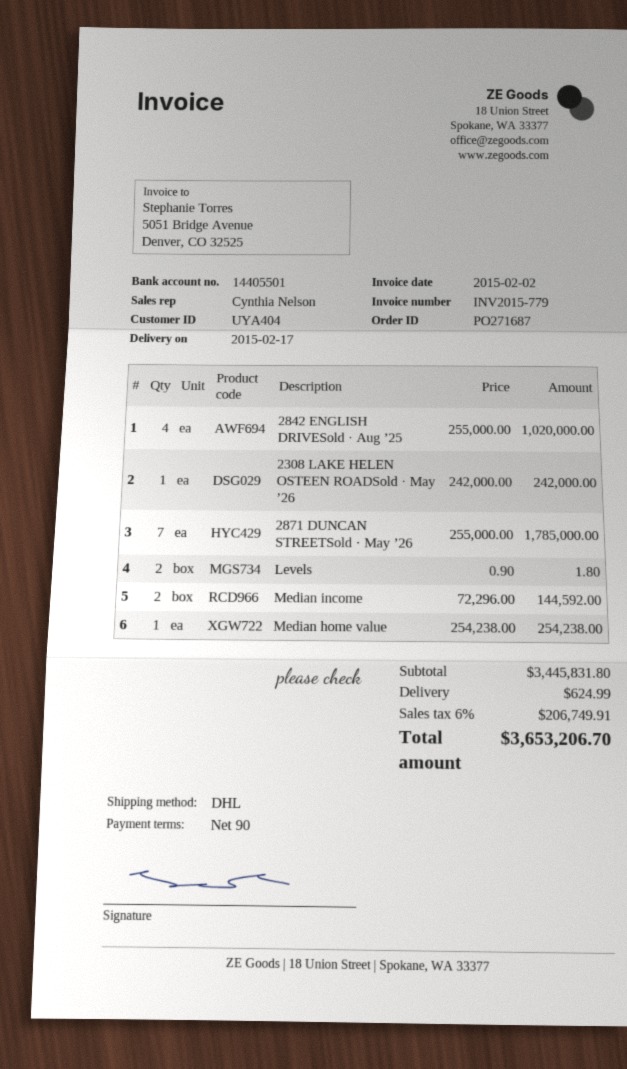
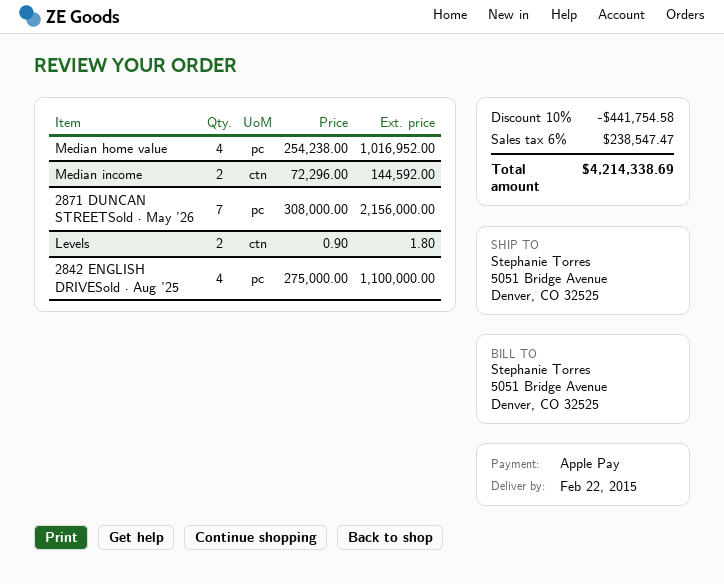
delivery date: 2015-02-17 -> 2015-02-22
2842 ENGLISH DRIVESold · Aug ’25: 4 x 255000.00 = 1020000.00 -> 4 x 275000.00 = 1100000.00
2308 LAKE HELEN OSTEEN ROADSold · May ’26: 1 x 242000.00 = 242000.00 -> none
2871 DUNCAN STREETSold · May ’26: 7 x 255000.00 = 1785000.00 -> 7 x 308000.00 = 2156000.00
Median home value: 1 x 254238.00 = 254238.00 -> 4 x 254238.00 = 1016952.00
discount: none -> 10% = 441754.58
shipping: 624.99 -> none
tax: 6% = 206749.91 -> 6% = 238547.47
total: 3653206.70 -> 4214338.69

